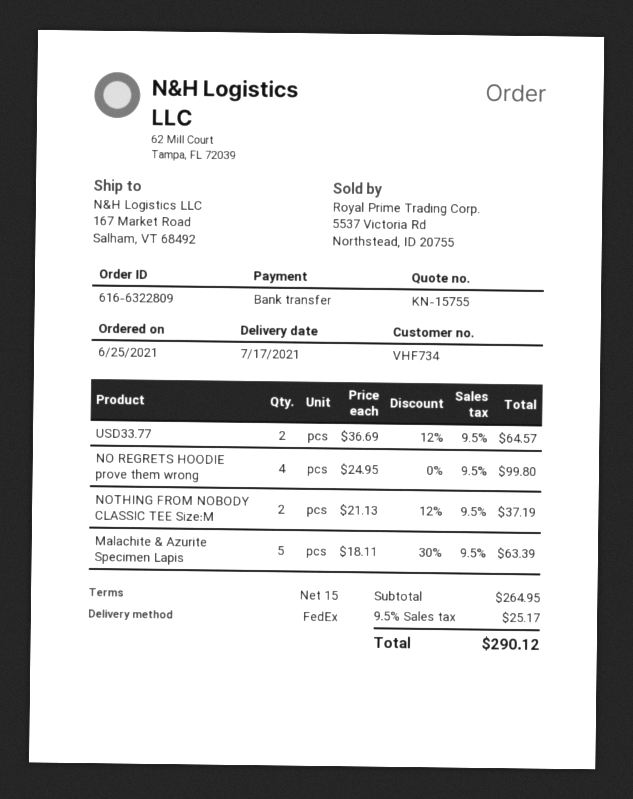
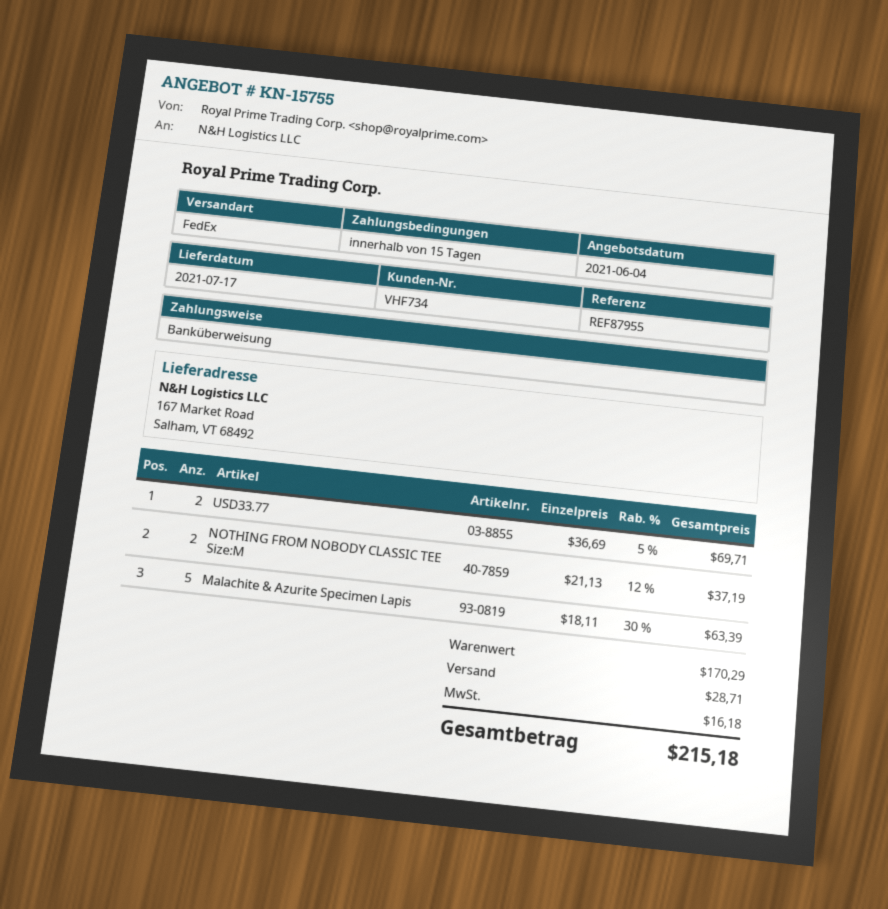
USD33.77: 2 x 36.69 - 12% = 64.57 -> 2 x 36.69 - 5% = 69.71
NO REGRETS HOODIE prove them wrong: 4 x 24.95 = 99.80 -> none
subtotal: 264.95 -> 170.29
shipping: none -> 28.71
tax: 25.17 -> 16.18
total: 290.12 -> 215.18

